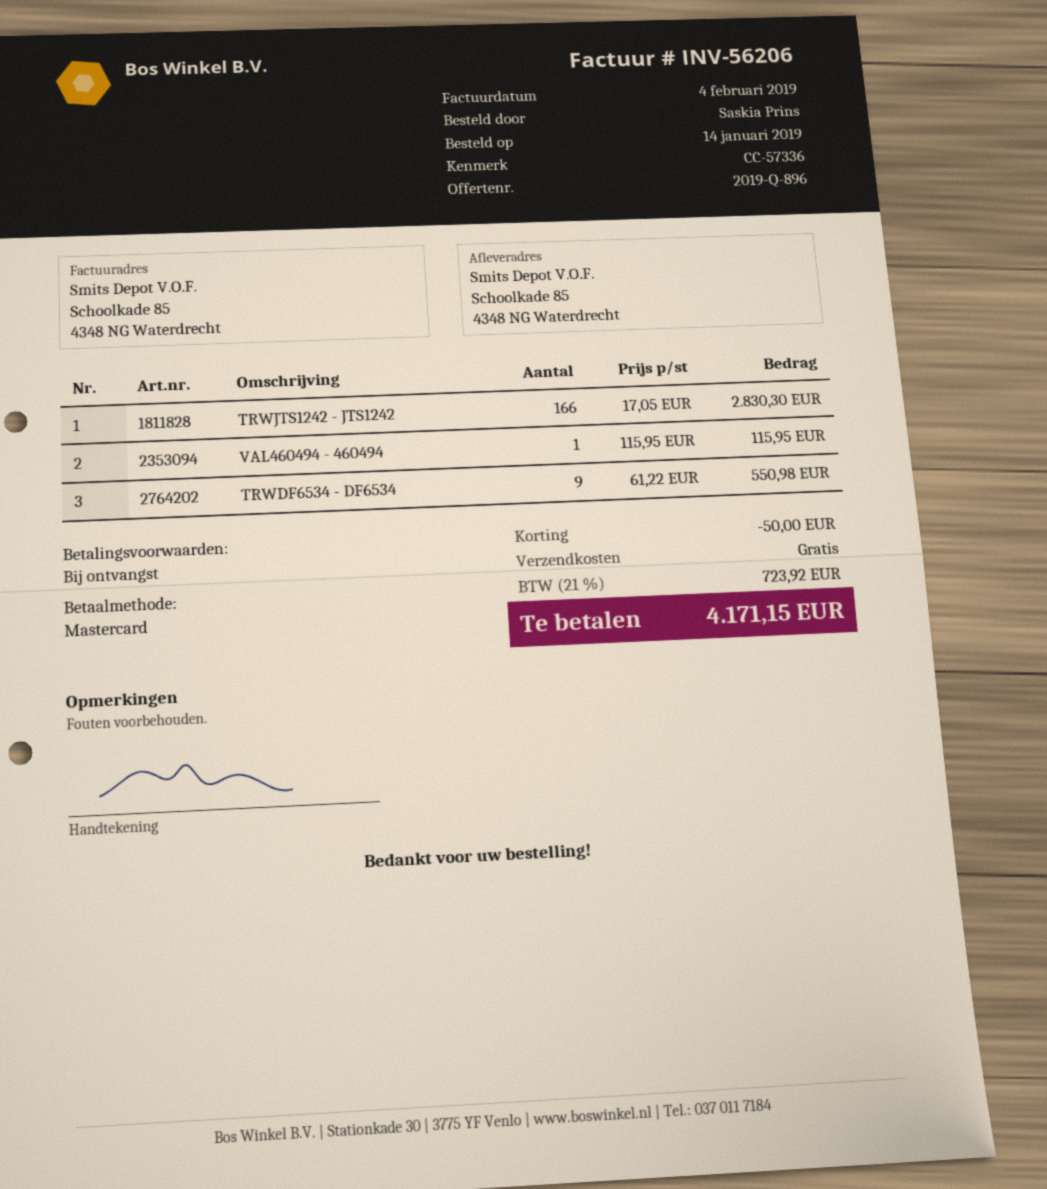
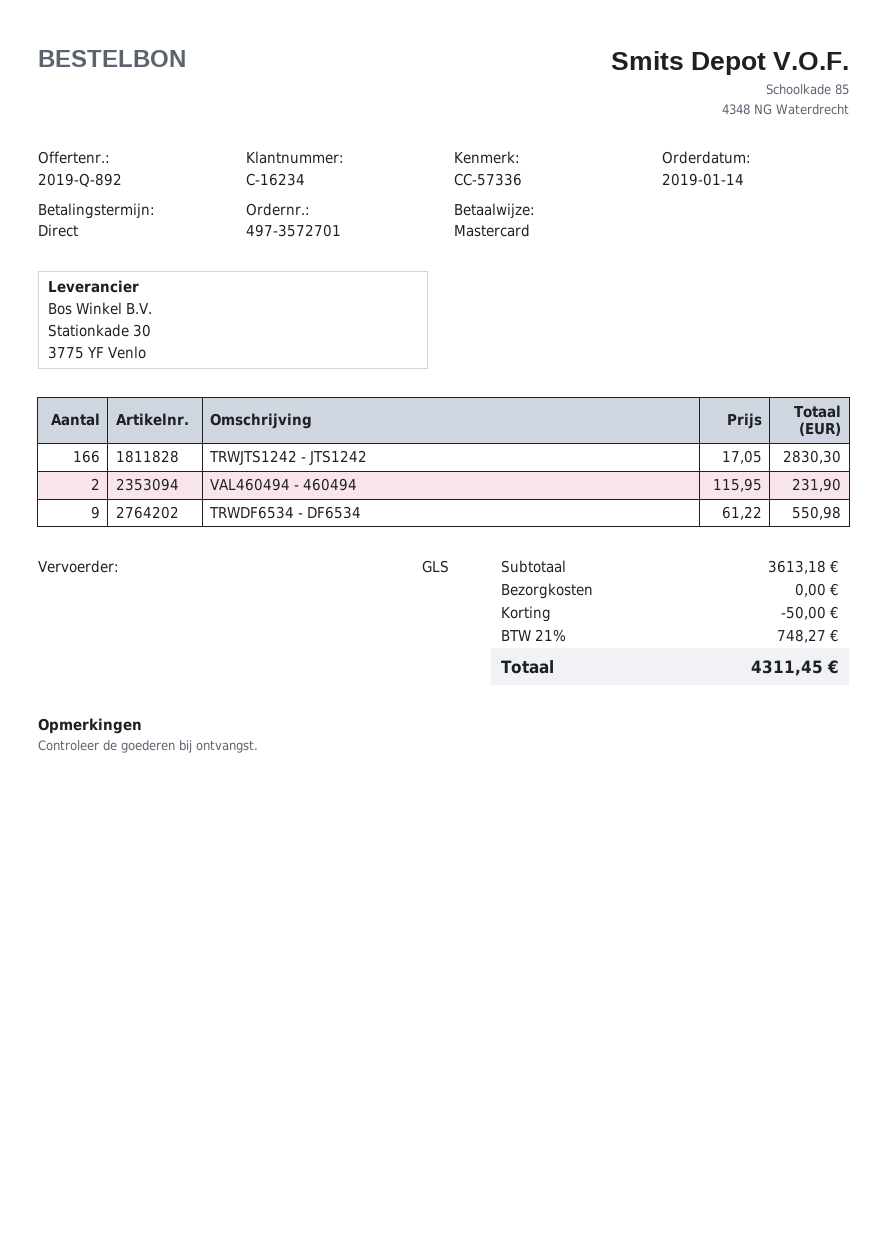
quote number: 2019-Q-896 -> 2019-Q-892
VAL460494 - 460494: 1 x 115.95 = 115.95 -> 2 x 115.95 = 231.90
tax: 21% = 723.92 -> 21% = 748.27
total: 4171.15 -> 4311.45

